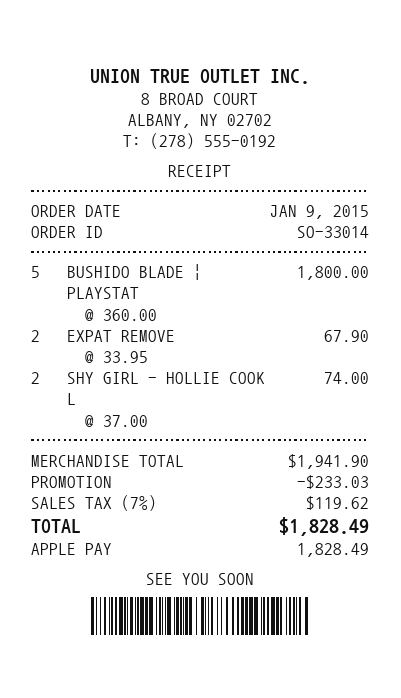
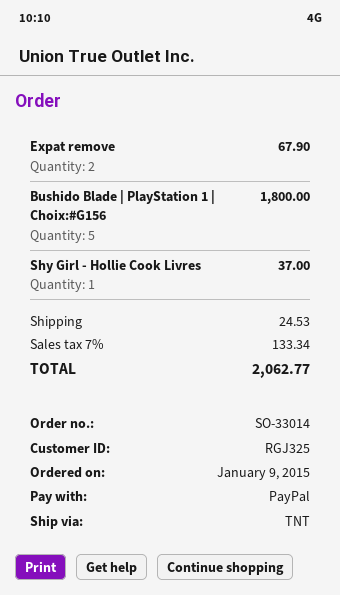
payment method: Apple Pay -> PayPal
SHY GIRL - HOLLIE COOK L: 2 for 74.00 -> 1 for 37.00
discount: 233.03 -> none
shipping: none -> 24.53
tax: 7% = 119.62 -> 7% = 133.34
total: 1828.49 -> 2062.77

